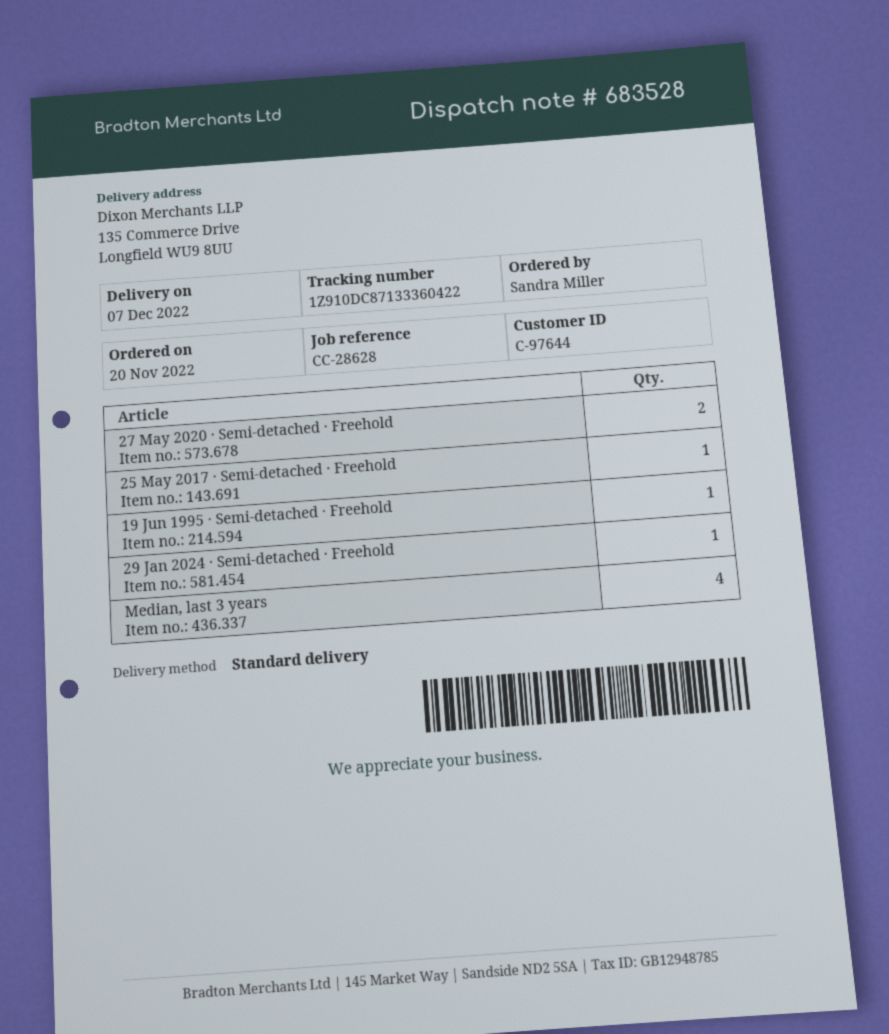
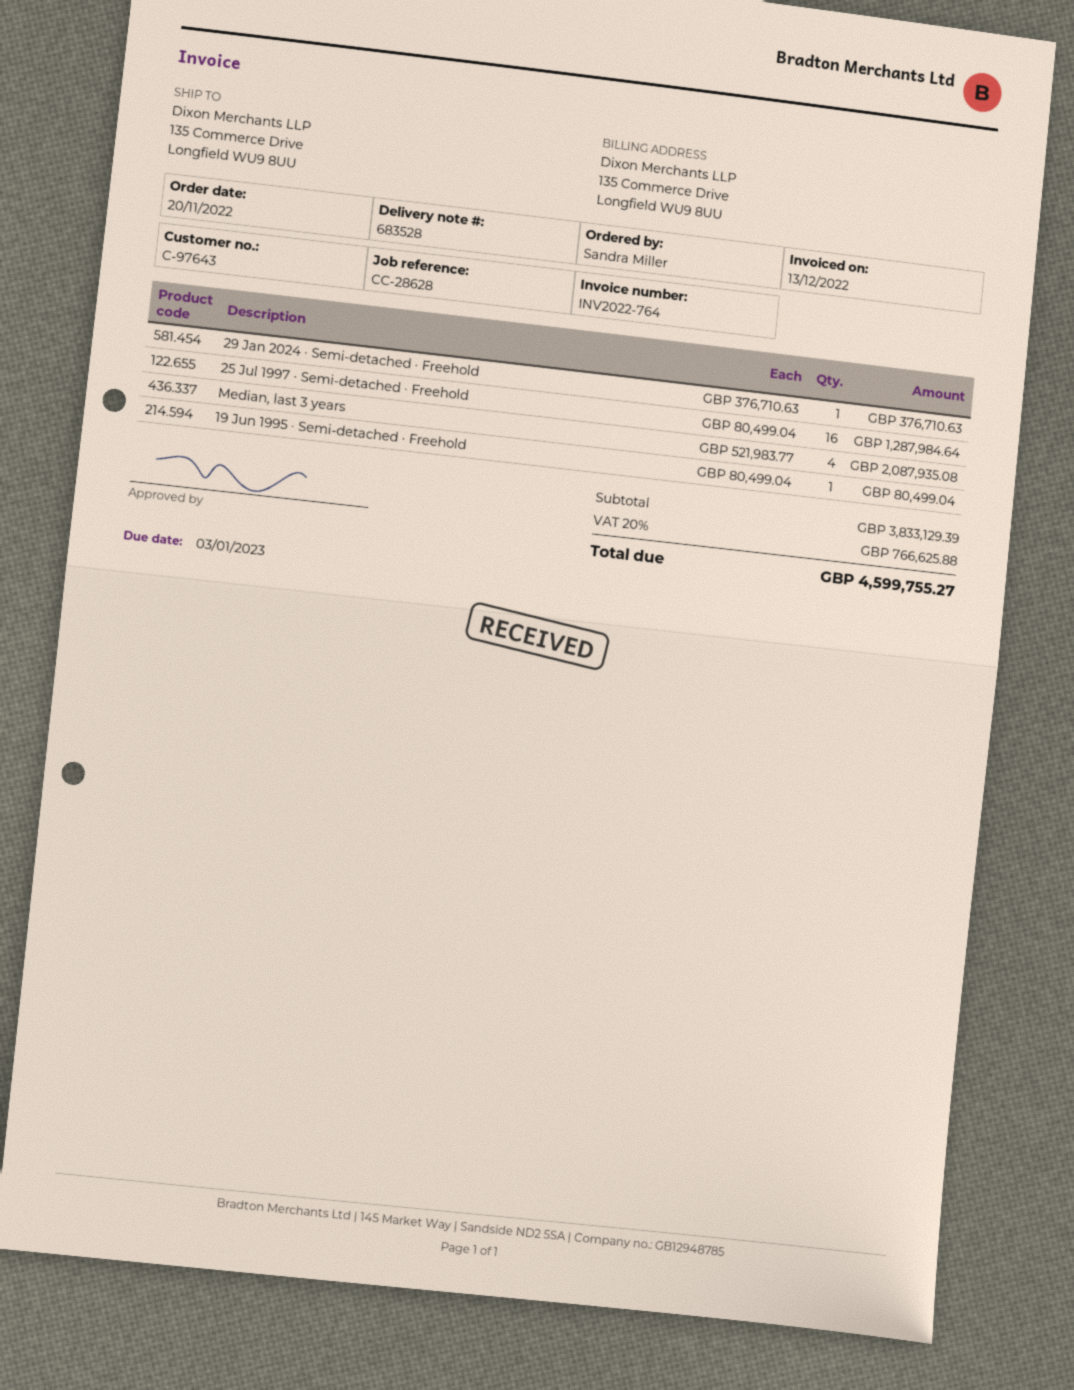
customer number: C-97644 -> C-97643
27 May 2020 · Semi-detached · Freehold: 2 -> none
25 May 2017 · Semi-detached · Freehold: 1 -> none
25 Jul 1997 · Semi-detached · Freehold: none -> 16

